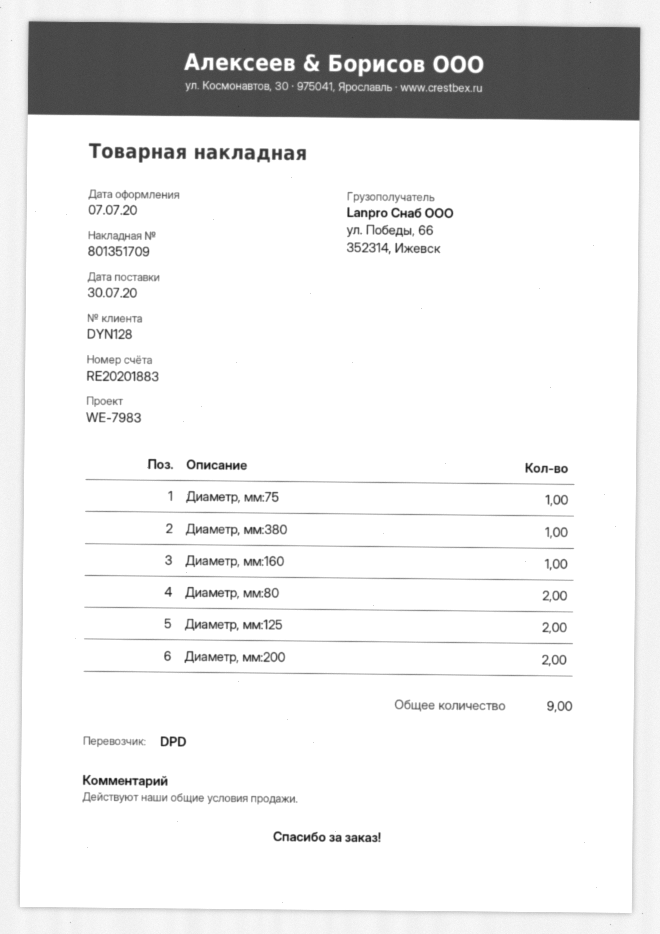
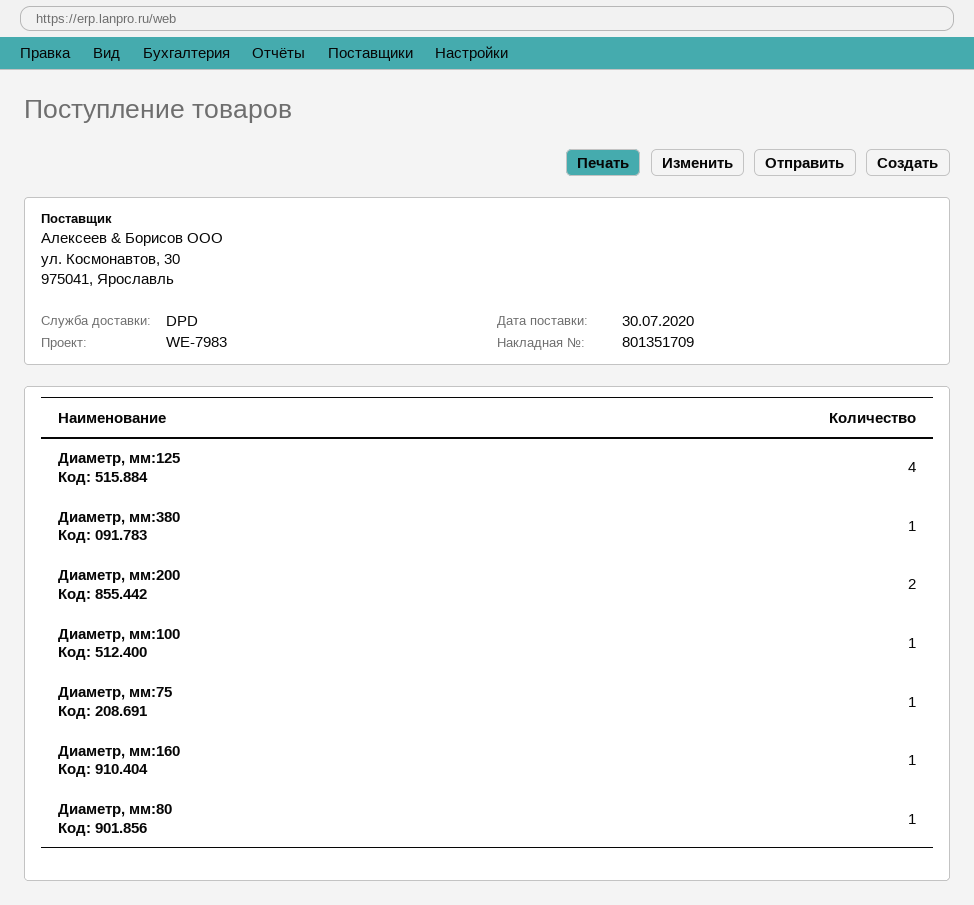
Диаметр, мм:80: 2 -> 1
Диаметр, мм:125: 2 -> 4
Диаметр, мм:100: none -> 1

